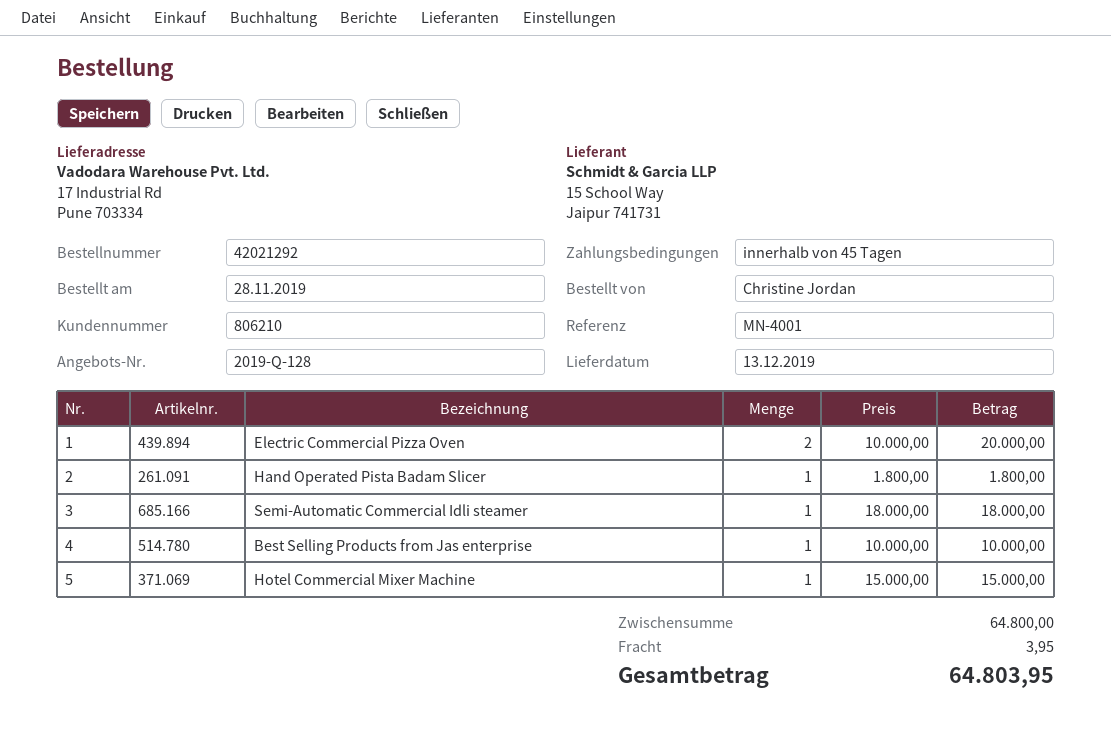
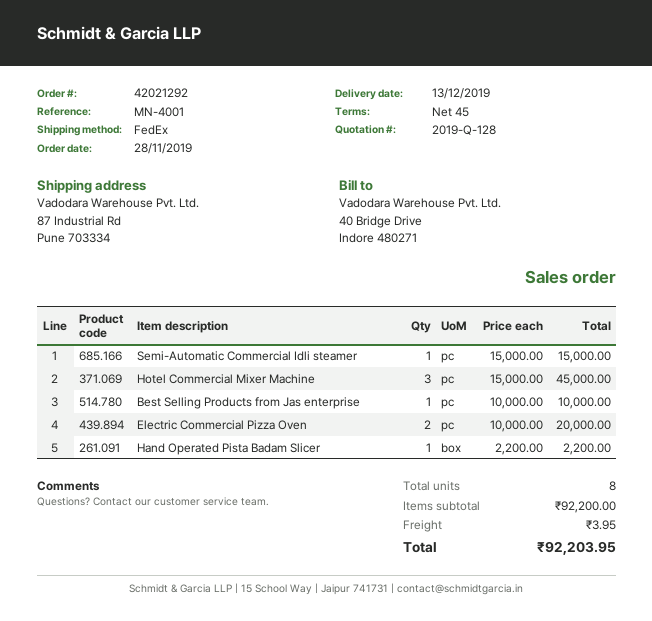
ship to: 17 Industrial Rd, Pune 703334 -> 87 Industrial Rd, Pune 703334
Hand Operated Pista Badam Slicer: 1 x 1800.00 = 1800.00 -> 1 x 2200.00 = 2200.00
Semi-Automatic Commercial Idli steamer: 1 x 18000.00 = 18000.00 -> 1 x 15000.00 = 15000.00
Hotel Commercial Mixer Machine: 1 x 15000.00 = 15000.00 -> 3 x 15000.00 = 45000.00
subtotal: 64800.00 -> 92200.00
total: 64803.95 -> 92203.95

